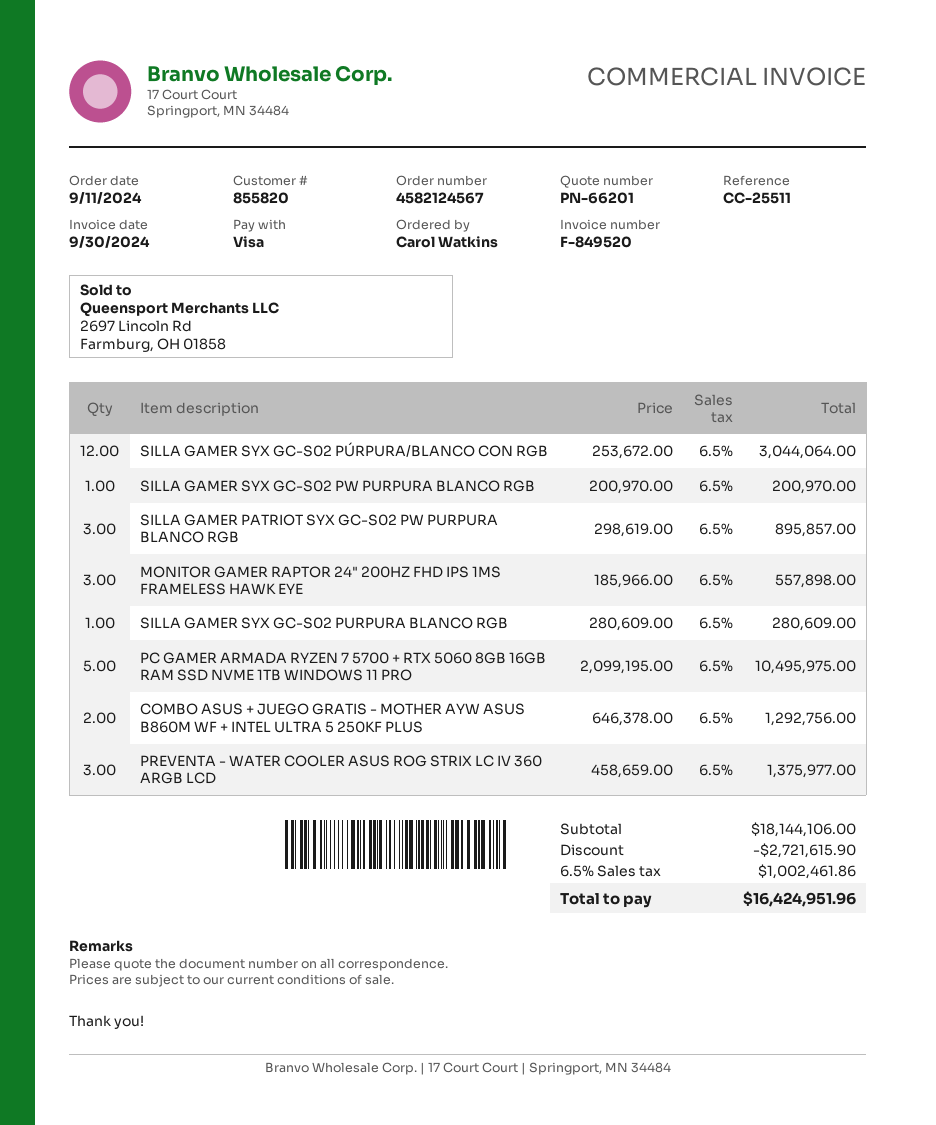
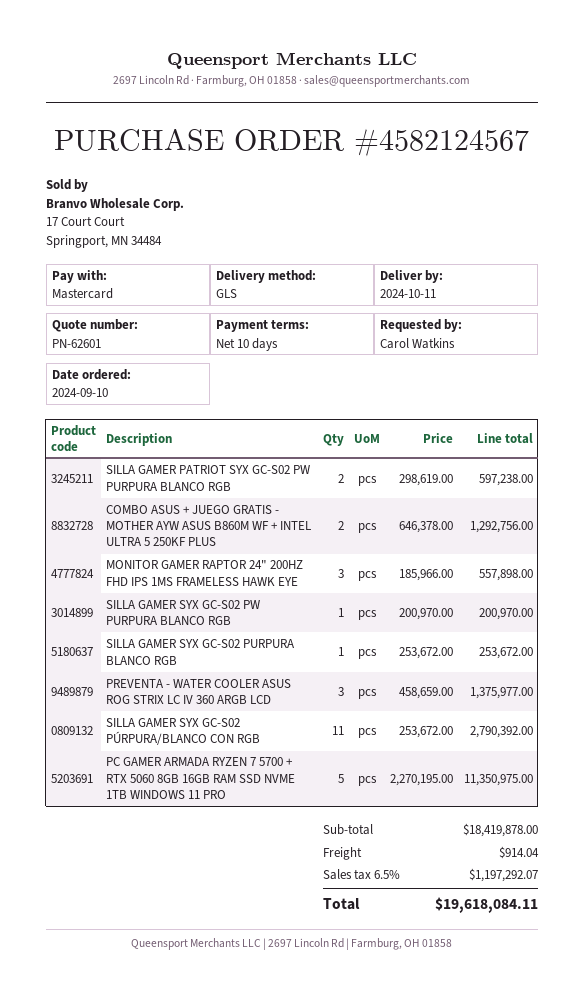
quote number: PN-66201 -> PN-62601
order date: 2024-09-11 -> 2024-09-10
payment method: Visa -> Mastercard
SILLA GAMER SYX GC-S02 PÚRPURA/BLANCO CON RGB: 12 x 253672.00 = 3044064.00 -> 11 x 253672.00 = 2790392.00
SILLA GAMER PATRIOT SYX GC-S02 PW PURPURA BLANCO RGB: 3 x 298619.00 = 895857.00 -> 2 x 298619.00 = 597238.00
SILLA GAMER SYX GC-S02 PURPURA BLANCO RGB: 1 x 280609.00 = 280609.00 -> 1 x 253672.00 = 253672.00
PC GAMER ARMADA RYZEN 7 5700 + RTX 5060 8GB 16GB RAM SSD NVME 1TB WINDOWS 11 PRO: 5 x 2099195.00 = 10495975.00 -> 5 x 2270195.00 = 11350975.00
subtotal: 18144106.00 -> 18419878.00
discount: 2721615.90 -> none
shipping: none -> 914.04
tax: 6.5% = 1002461.86 -> 6.5% = 1197292.07
total: 16424951.96 -> 19618084.11

